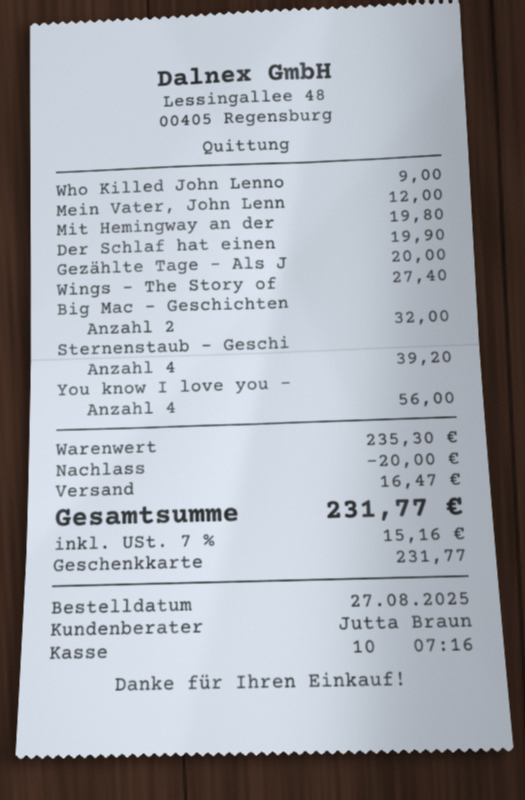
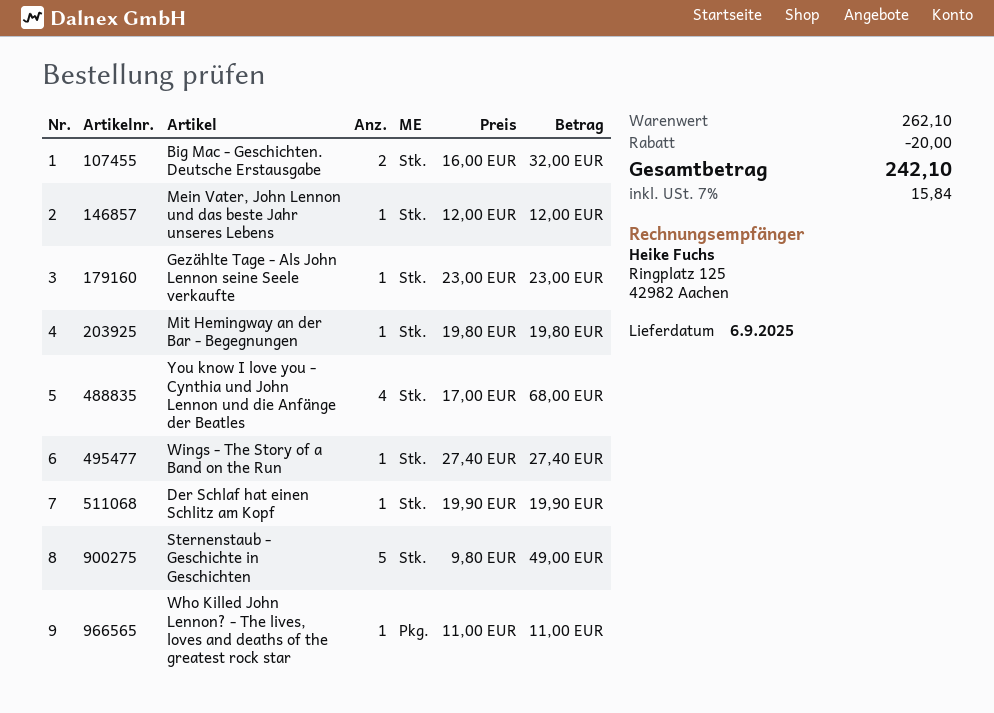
Who Killed John Lenno: 1 for 9.00 -> 1 for 11.00
Gezählte Tage - Als J: 1 for 20.00 -> 1 for 23.00
Sternenstaub - Geschi: 4 for 39.20 -> 5 for 49.00
You know I love you -: 4 for 56.00 -> 4 for 68.00
subtotal: 235.30 -> 262.10
shipping: 16.47 -> none
tax: 7% = 15.16 -> 7% = 15.84
total: 231.77 -> 242.10

